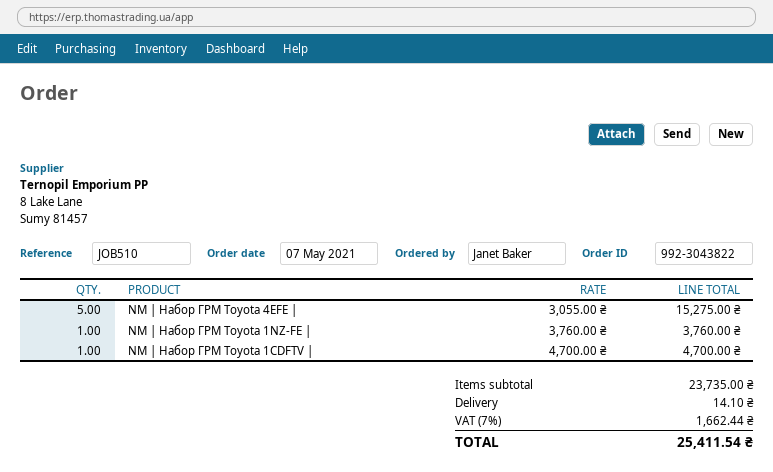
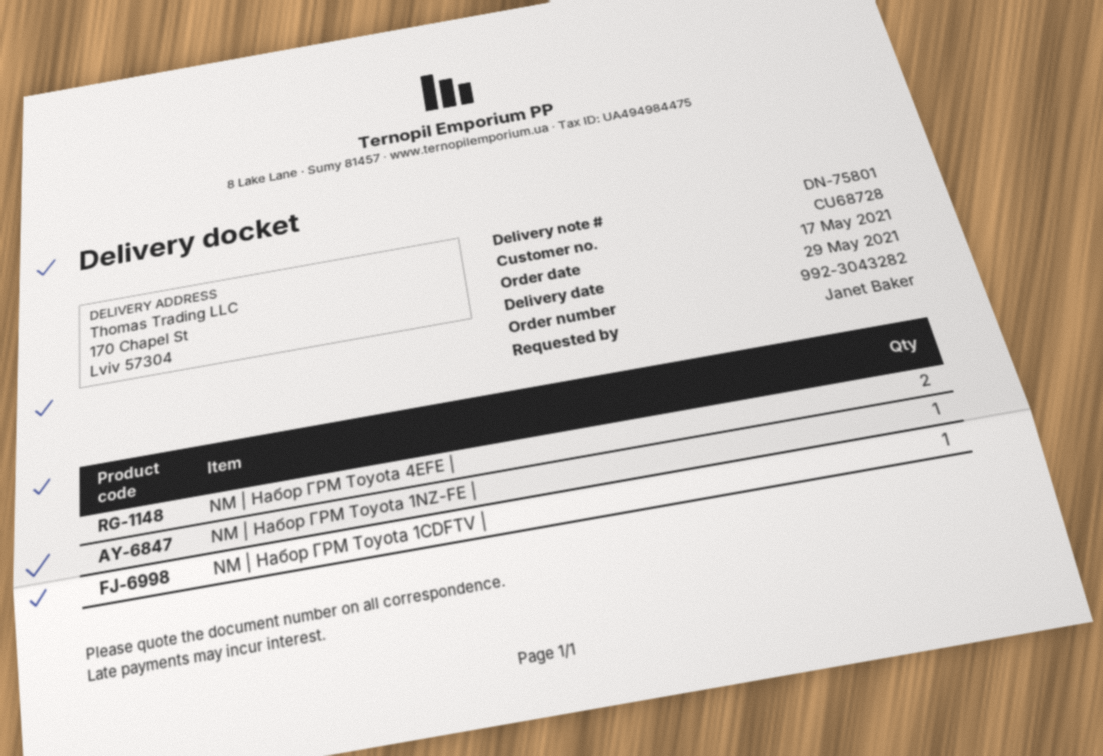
order number: 992-3043822 -> 992-3043282
order date: 2021-05-07 -> 2021-05-17
NM | Набор ГРМ Toyota 4EFE |: 5 -> 2

